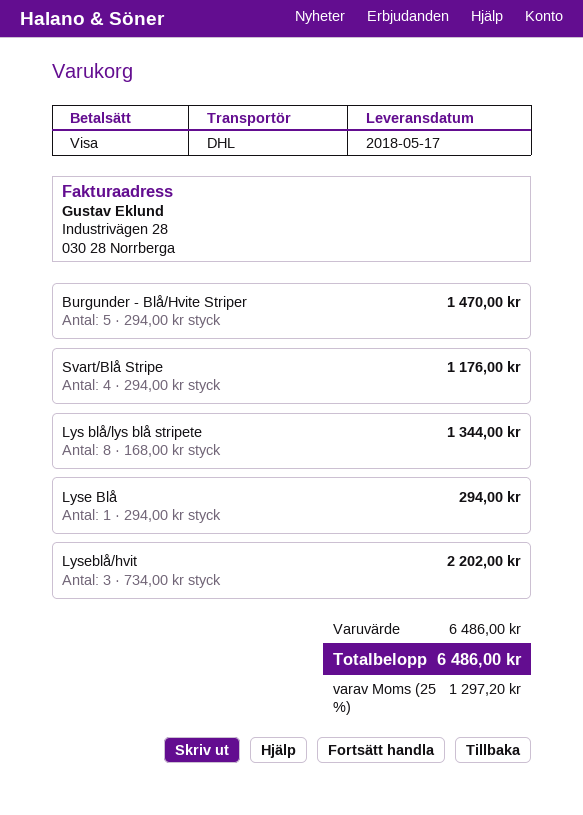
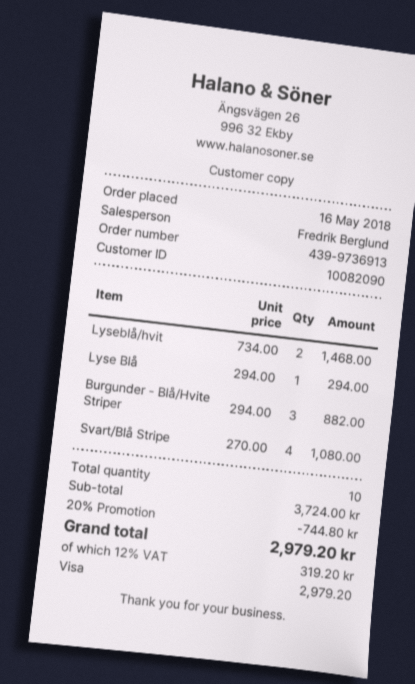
Burgunder - Blå/Hvite Striper: 5 x 294.00 = 1470.00 -> 3 x 294.00 = 882.00
Svart/Blå Stripe: 4 x 294.00 = 1176.00 -> 4 x 270.00 = 1080.00
Lys blå/lys blå stripete: 8 x 168.00 = 1344.00 -> none
Lyseblå/hvit: 3 x 734.00 = 2202.00 -> 2 x 734.00 = 1468.00
subtotal: 6486.00 -> 3724.00
discount: none -> 20% = 744.80
tax: 25% = 1297.20 -> 12% = 319.20
total: 6486.00 -> 2979.20

